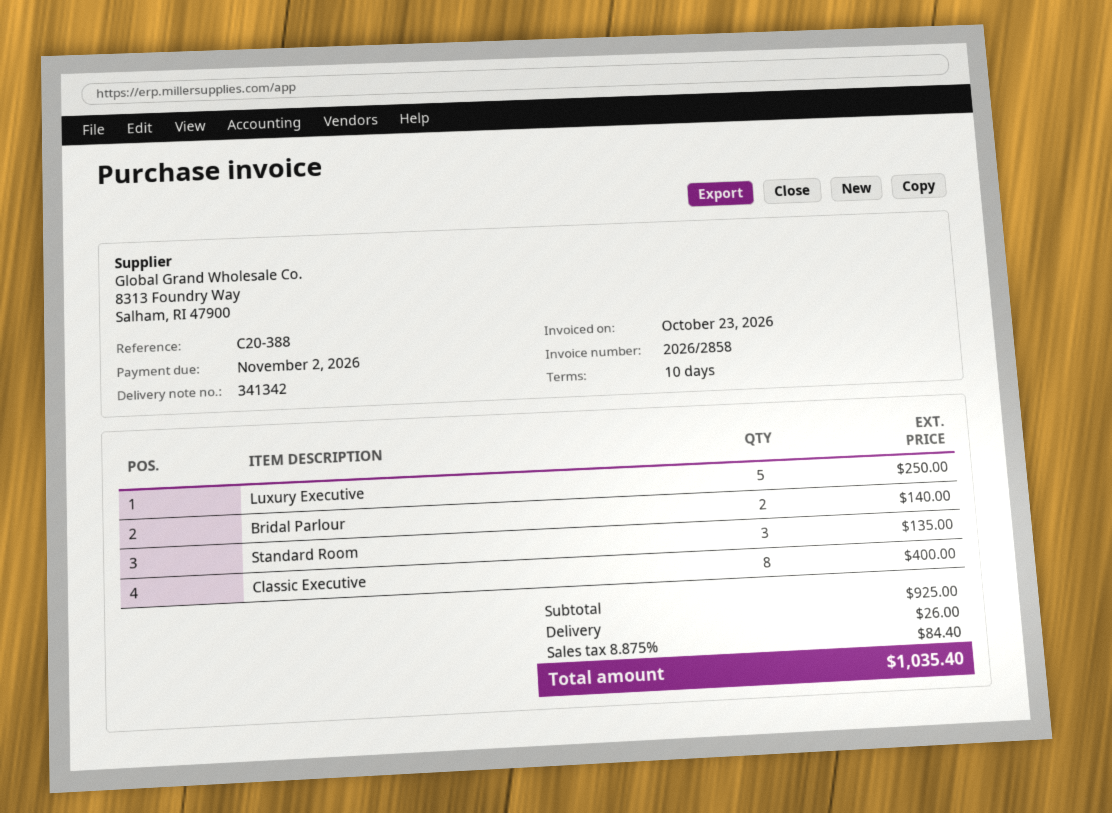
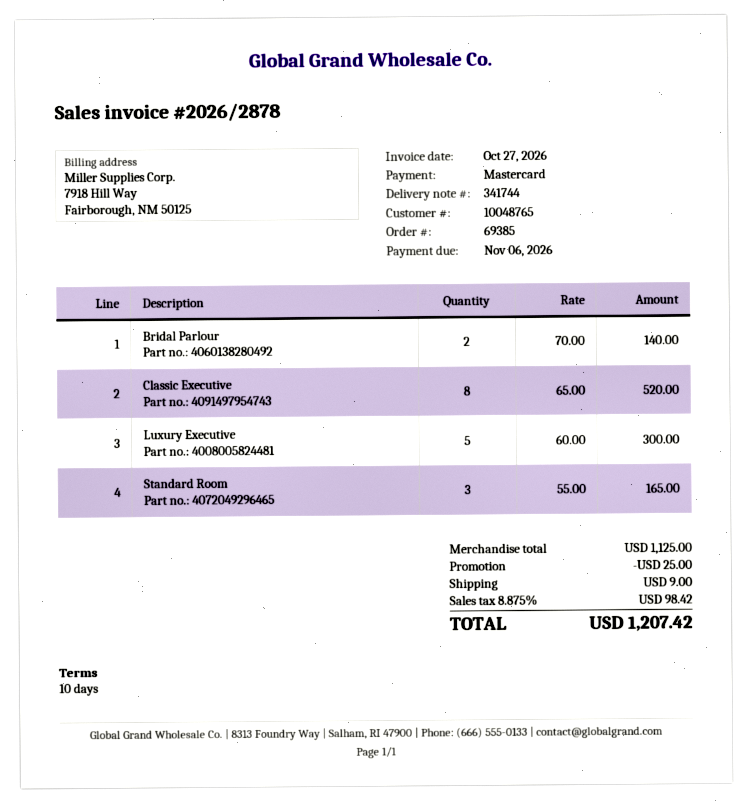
delivery note number: 341342 -> 341744
invoice number: 2026/2858 -> 2026/2878
invoice date: 2026-10-23 -> 2026-10-27
due date: 2026-11-02 -> 2026-11-06
Luxury Executive: 5 for 250.00 -> 5 for 300.00
Standard Room: 3 for 135.00 -> 3 for 165.00
Classic Executive: 8 for 400.00 -> 8 for 520.00
subtotal: 925.00 -> 1125.00
discount: none -> 25.00
shipping: 26.00 -> 9.00
tax: 8.875% = 84.40 -> 8.875% = 98.42
total: 1035.40 -> 1207.42

